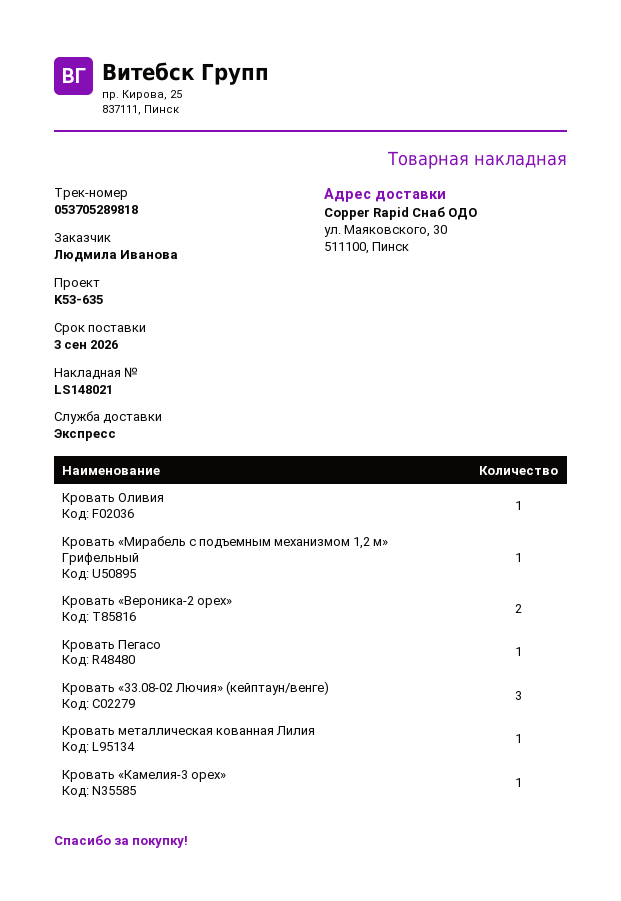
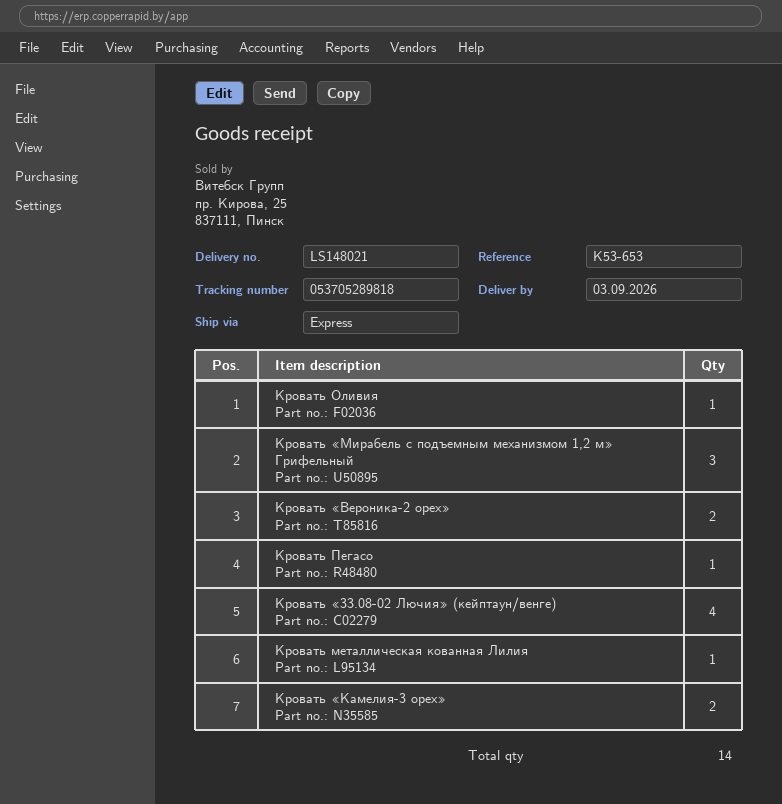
reference: K53-635 -> K53-653
Кровать «Мирабель с подъемным механизмом 1,2 м» Грифельный: 1 -> 3
Кровать «33.08-02 Лючия» (кейптаун/венге): 3 -> 4
Кровать «Камелия-3 орех»: 1 -> 2

